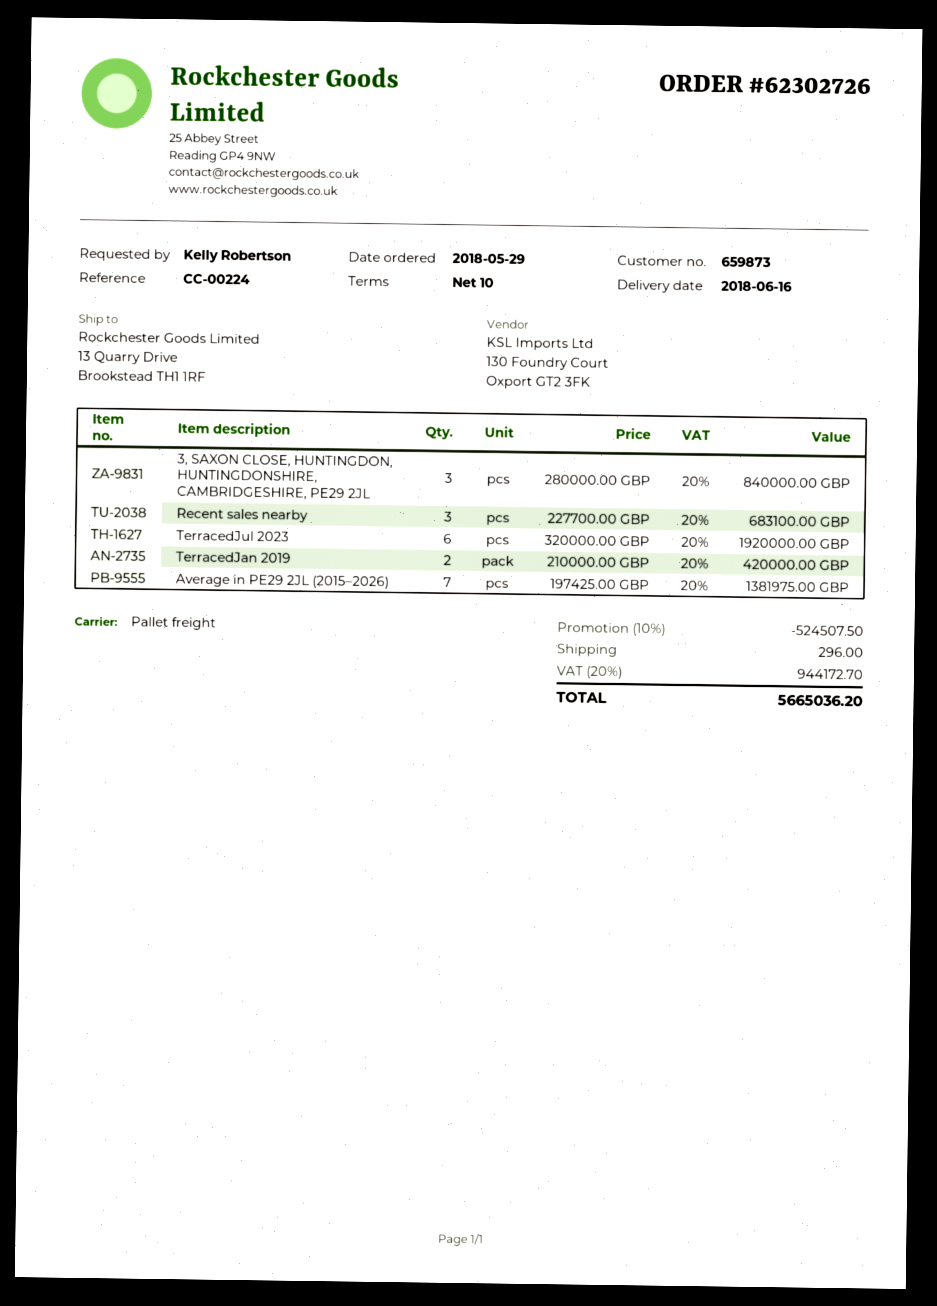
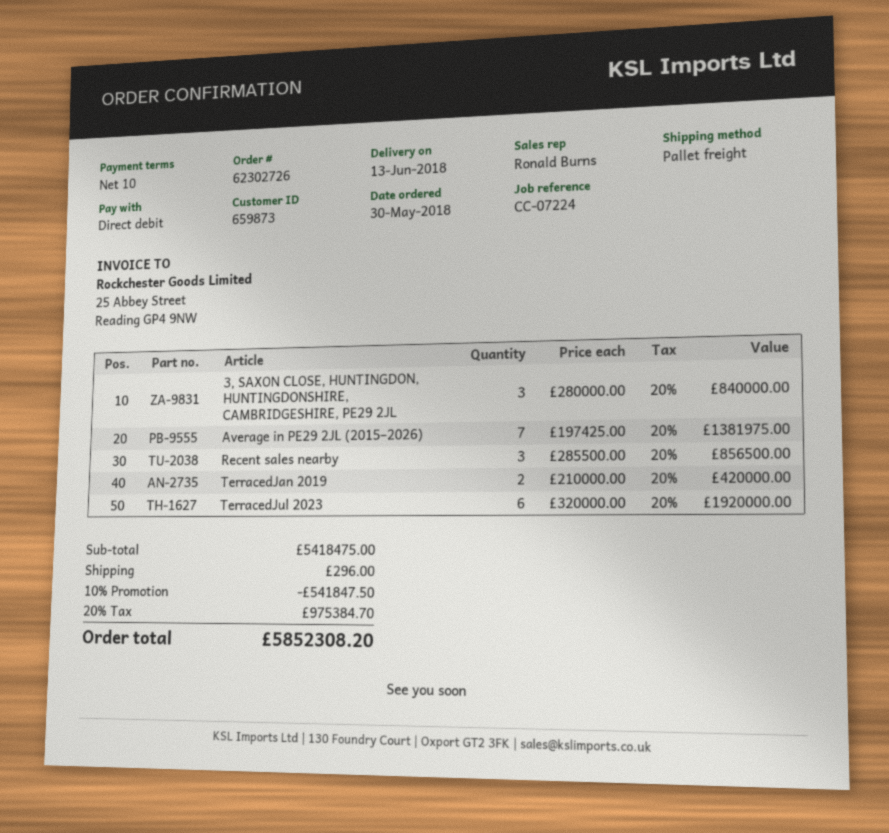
order date: 2018-05-29 -> 2018-05-30
delivery date: 2018-06-16 -> 2018-06-13
reference: CC-00224 -> CC-07224
Recent sales nearby: 3 x 227700.00 = 683100.00 -> 3 x 285500.00 = 856500.00
discount: 10% = 524507.50 -> 10% = 541847.50
tax: 20% = 944172.70 -> 20% = 975384.70
total: 5665036.20 -> 5852308.20

